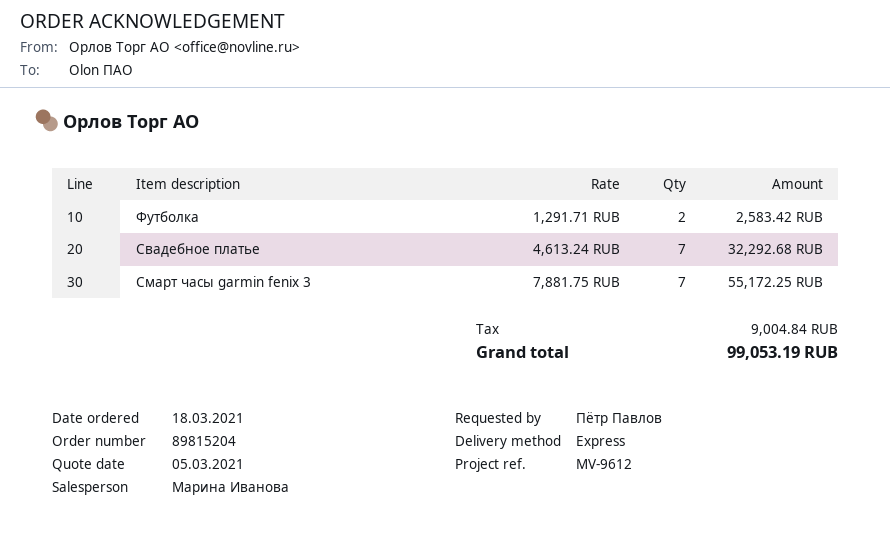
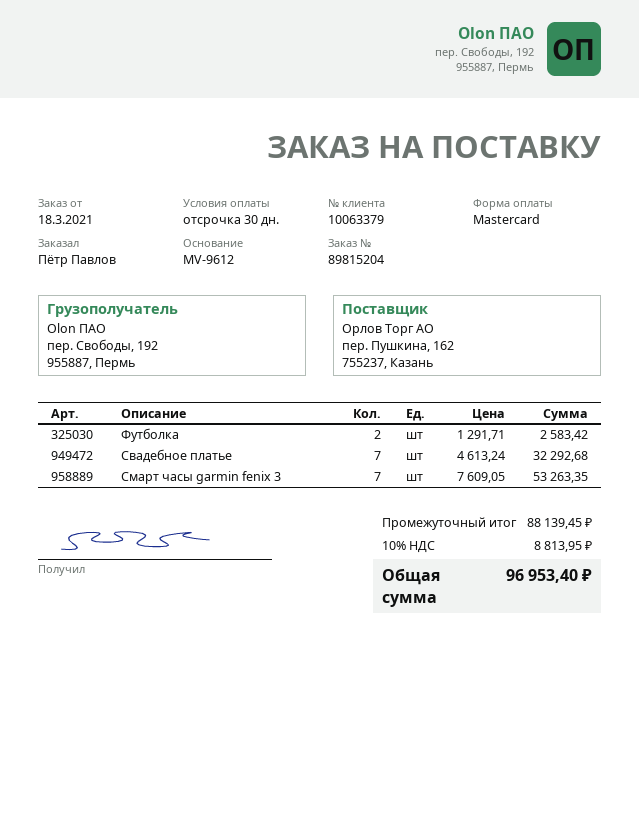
Смарт часы garmin fenix 3: 7 x 7881.75 = 55172.25 -> 7 x 7609.05 = 53263.35
tax: 9004.84 -> 8813.95
total: 99053.19 -> 96953.40

